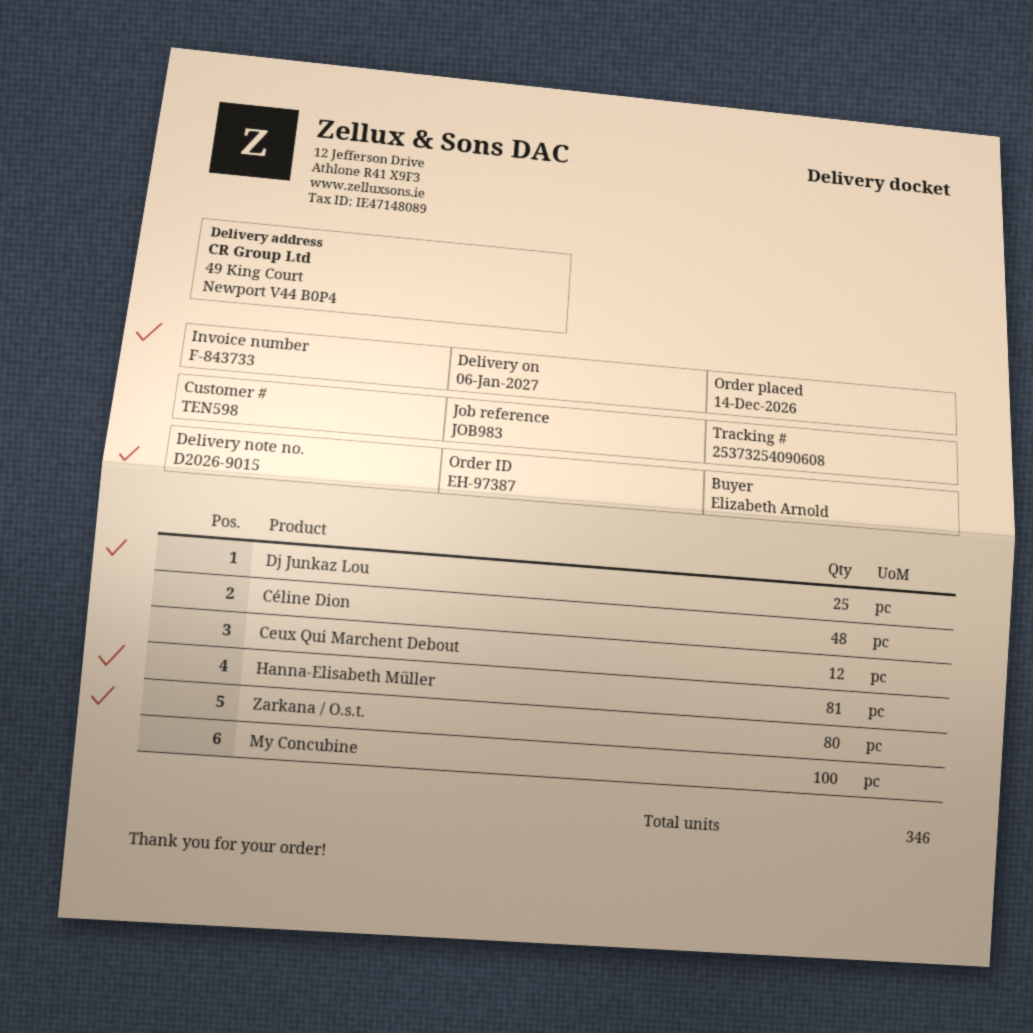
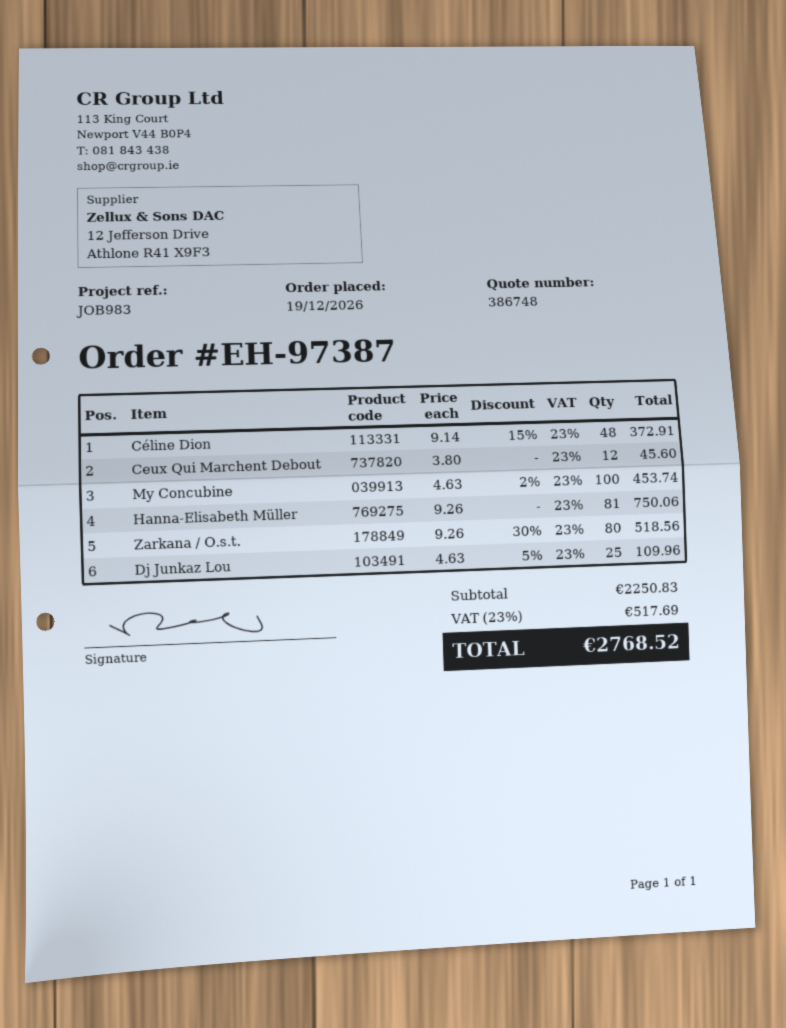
order date: 2026-12-14 -> 2026-12-19

